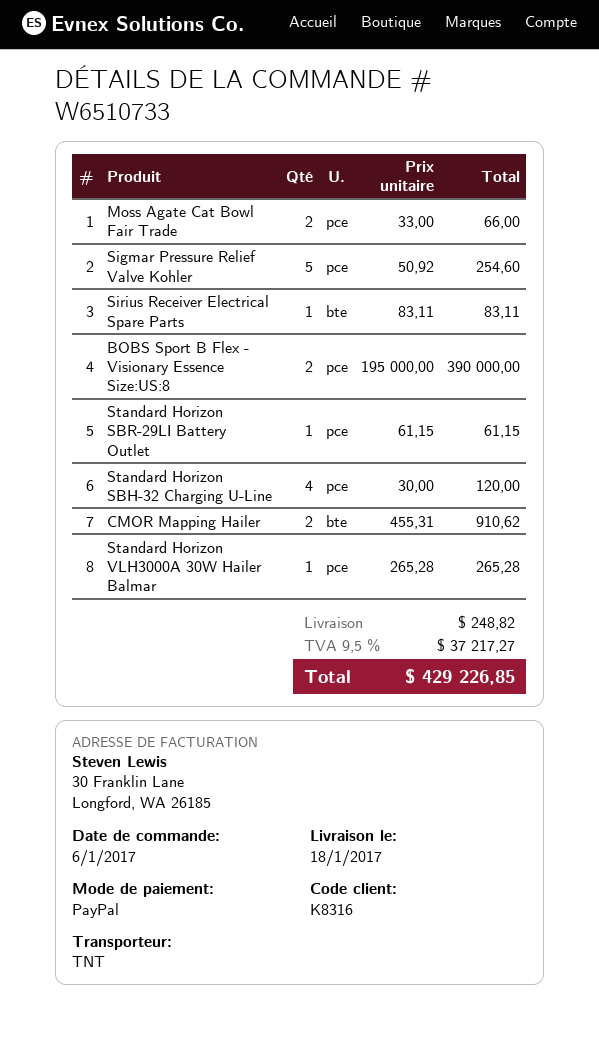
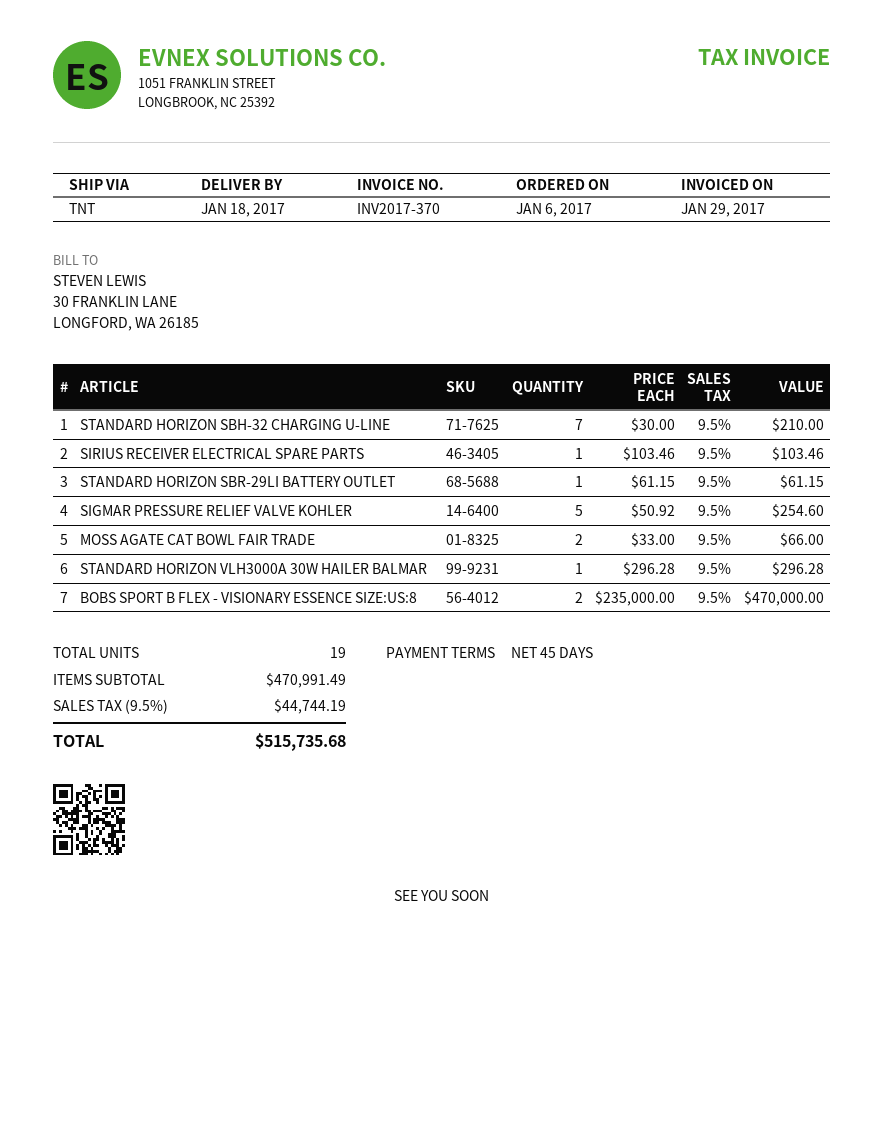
Sirius Receiver Electrical Spare Parts: 1 x 83.11 = 83.11 -> 1 x 103.46 = 103.46
BOBS Sport B Flex - Visionary Essence Size:US:8: 2 x 195000.00 = 390000.00 -> 2 x 235000.00 = 470000.00
Standard Horizon SBH-32 Charging U-Line: 4 x 30.00 = 120.00 -> 7 x 30.00 = 210.00
CMOR Mapping Hailer: 2 x 455.31 = 910.62 -> none
Standard Horizon VLH3000A 30W Hailer Balmar: 1 x 265.28 = 265.28 -> 1 x 296.28 = 296.28
shipping: 248.82 -> none
tax: 9.5% = 37217.27 -> 9.5% = 44744.19
total: 429226.85 -> 515735.68

